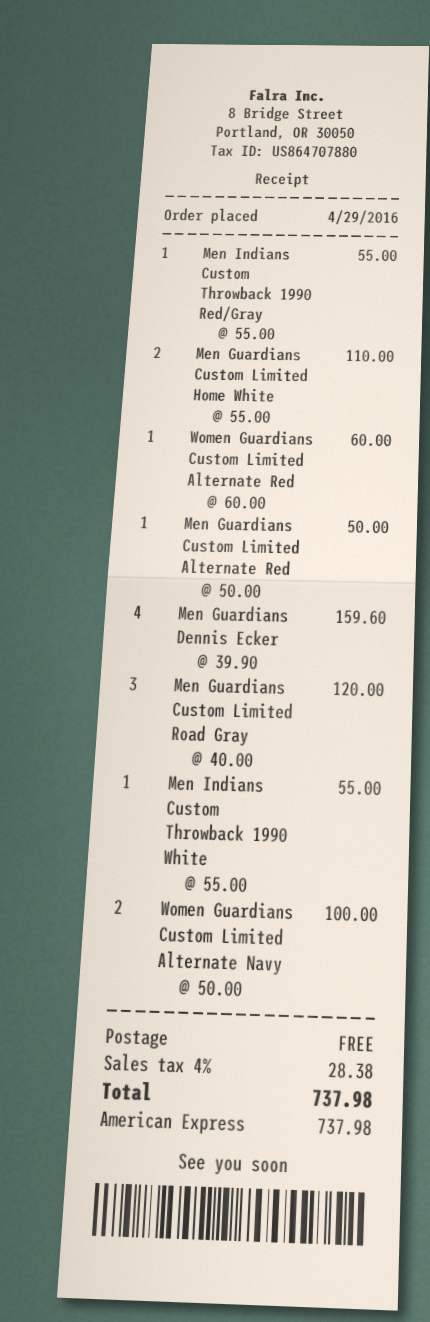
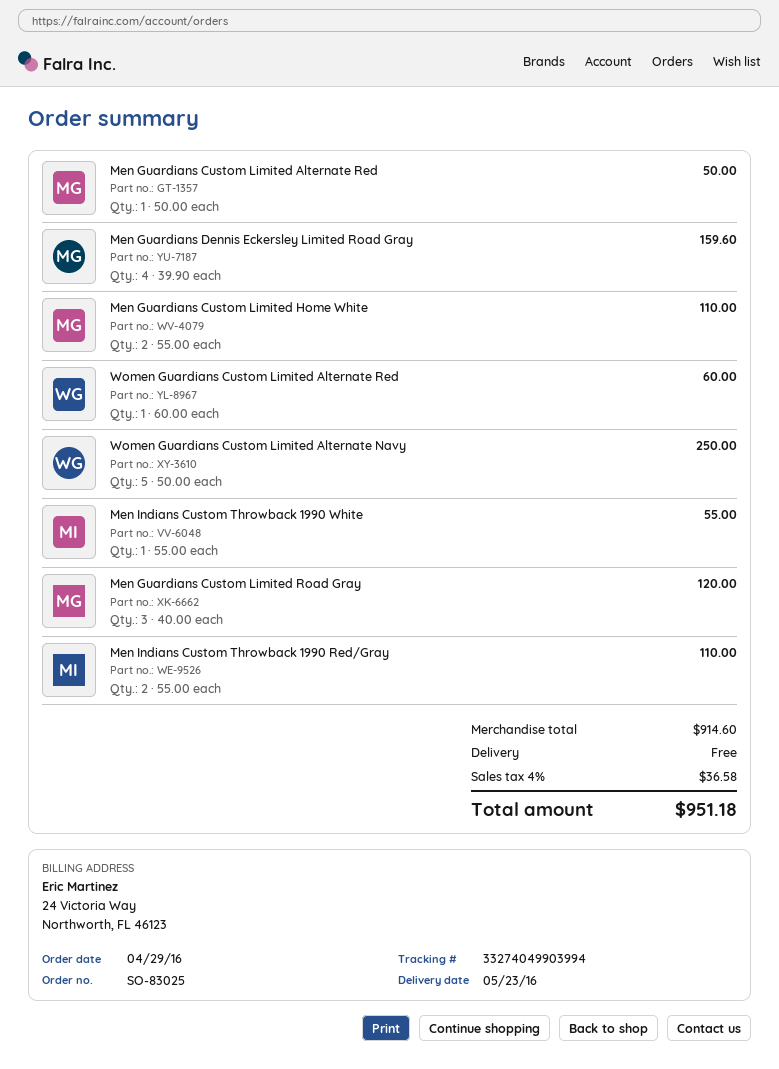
Men Indians Custom Throwback 1990 Red/Gray: 1 x 55.00 = 55.00 -> 2 x 55.00 = 110.00
Women Guardians Custom Limited Alternate Navy: 2 x 50.00 = 100.00 -> 5 x 50.00 = 250.00
tax: 4% = 28.38 -> 4% = 36.58
total: 737.98 -> 951.18

